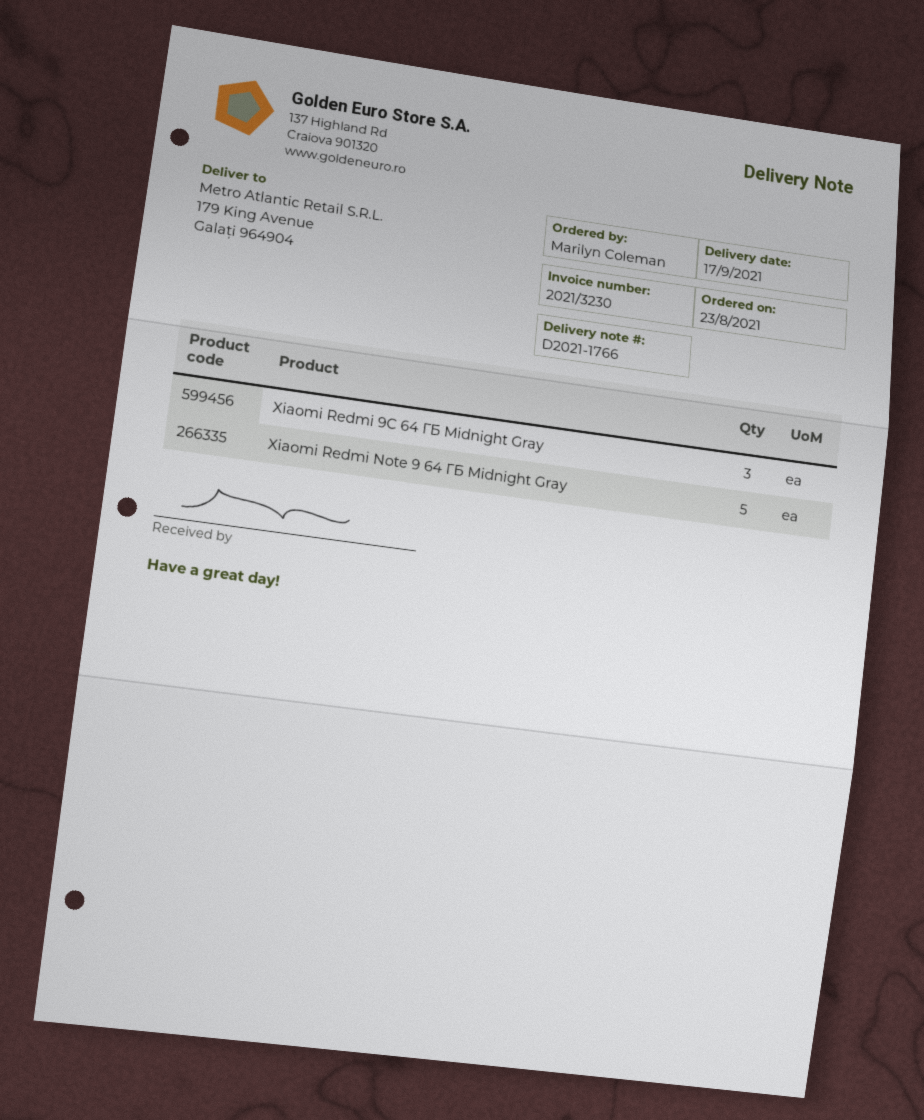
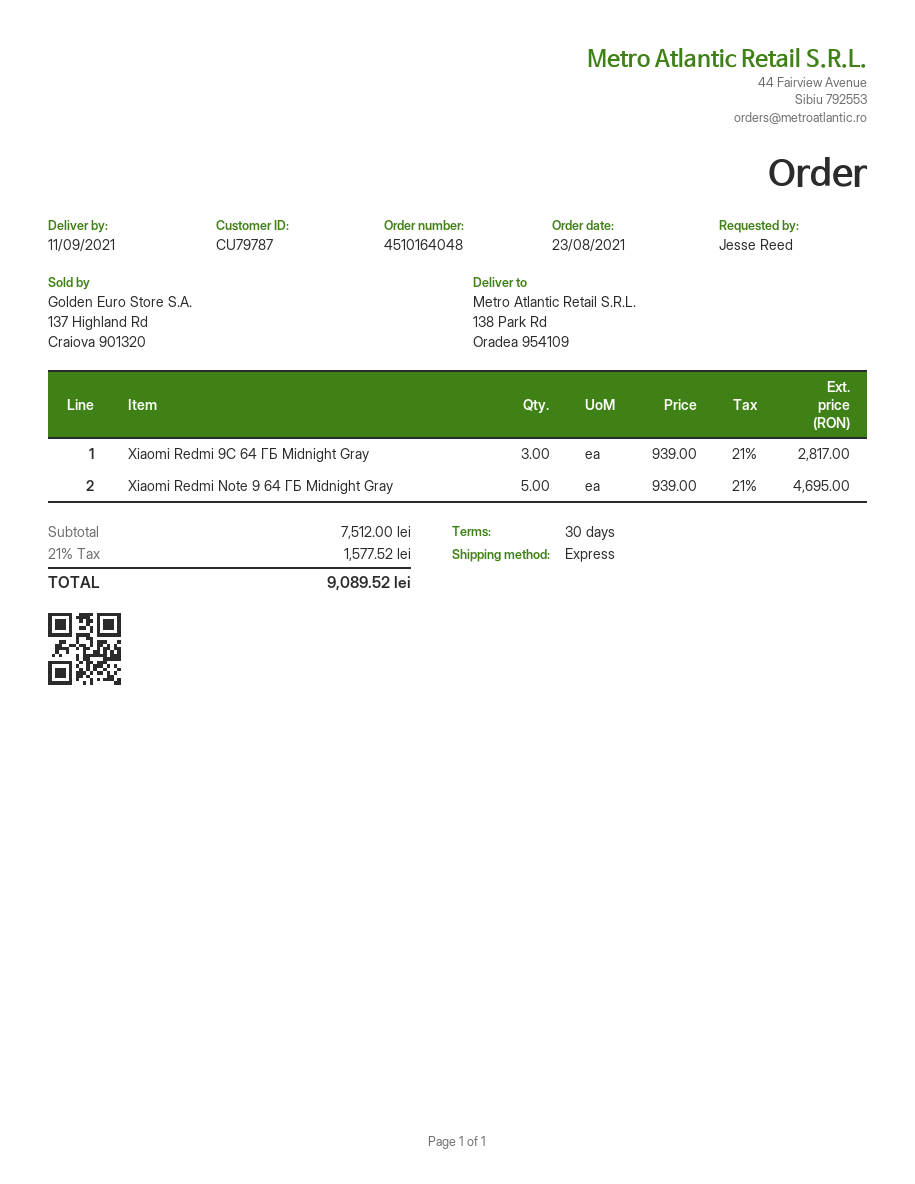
delivery date: 2021-09-17 -> 2021-09-11
ordered by: Marilyn Coleman -> Jesse Reed
ship to: 179 King Avenue, Galați 964904 -> 138 Park Rd, Oradea 954109

